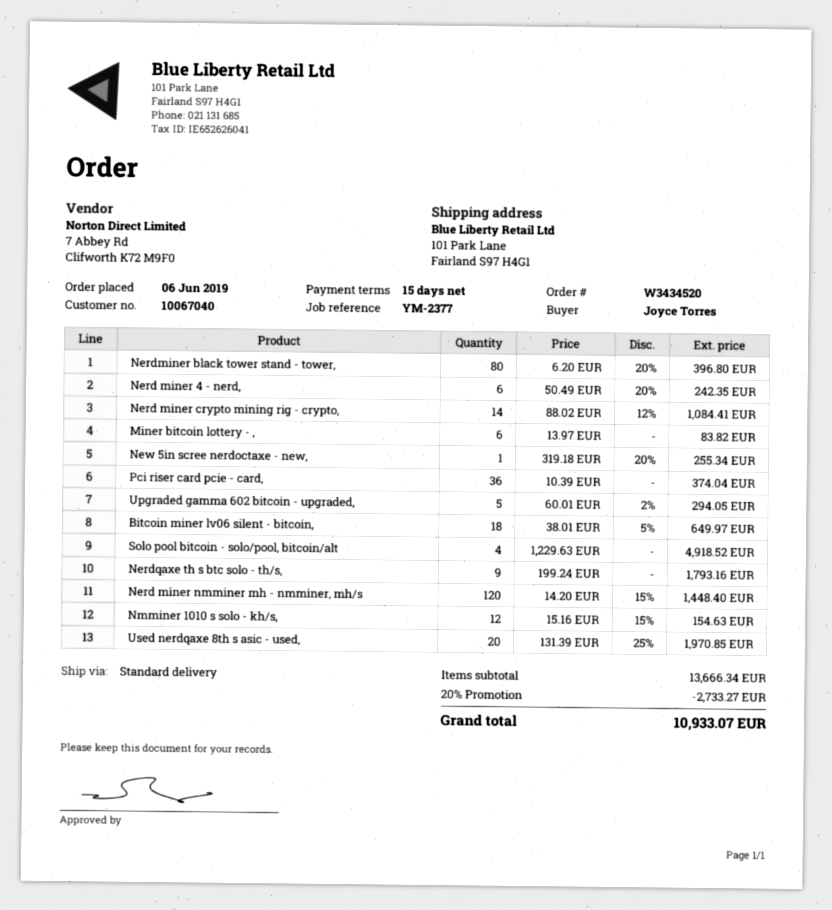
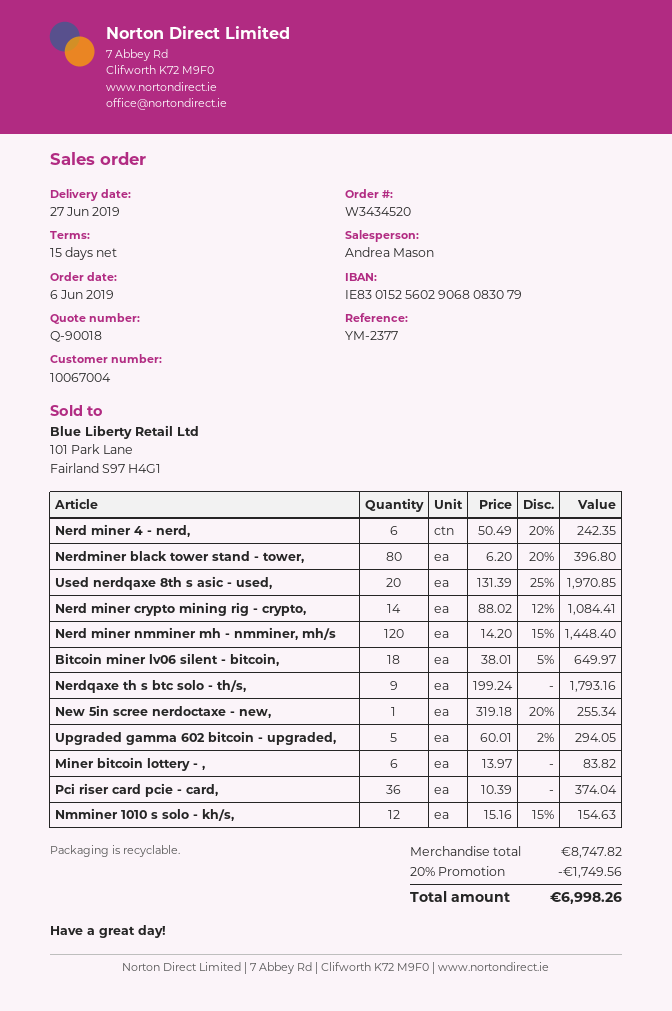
customer number: 10067040 -> 10067004
Solo pool bitcoin - solo/pool, bitcoin/alt: 4 x 1229.63 = 4918.52 -> none
subtotal: 13666.34 -> 8747.82
discount: 20% = 2733.27 -> 20% = 1749.56
total: 10933.07 -> 6998.26

